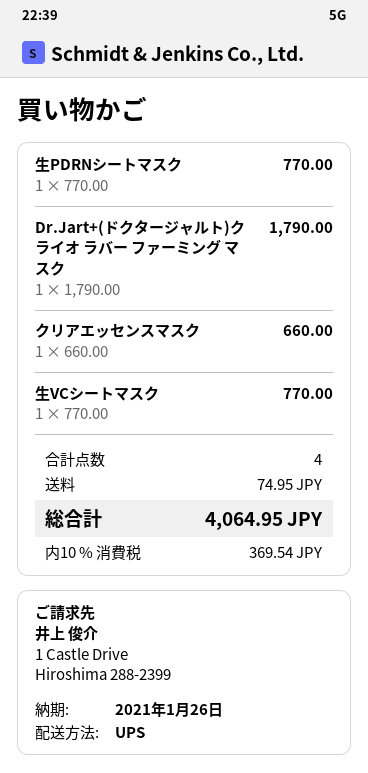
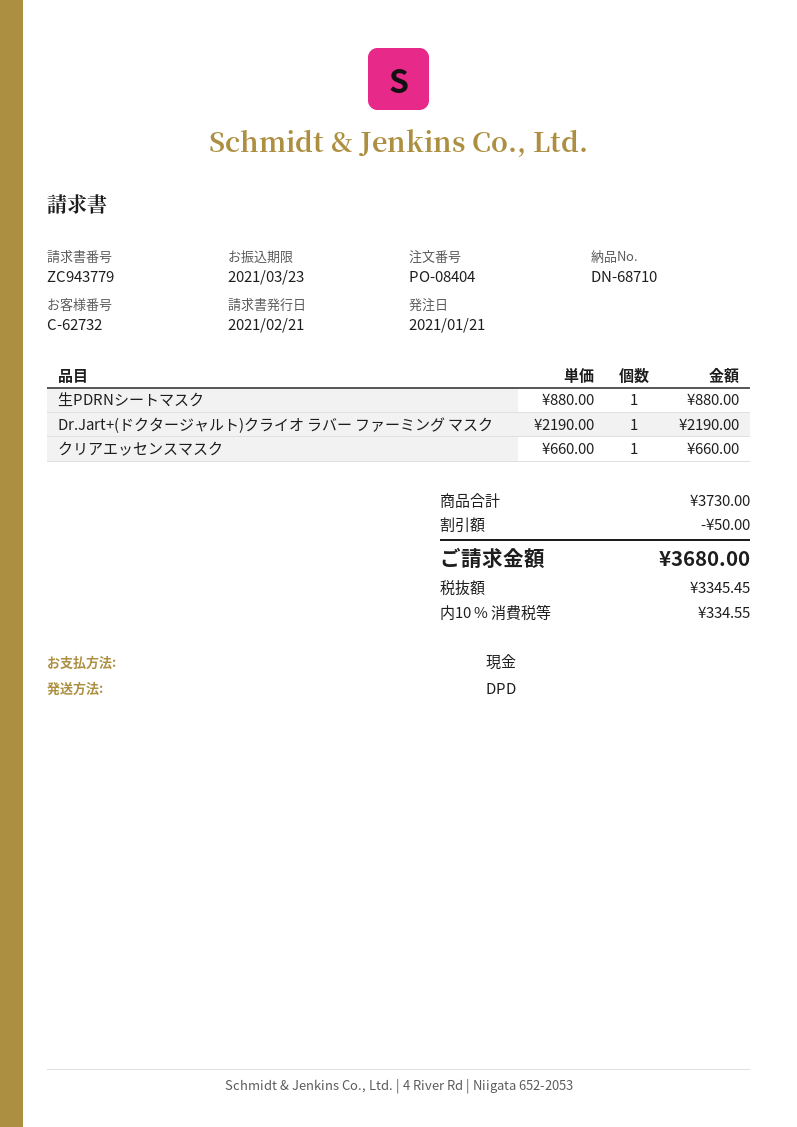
shipping method: UPS -> DPD
生PDRNシートマスク: 1 x 770.00 = 770.00 -> 1 x 880.00 = 880.00
Dr.Jart+(ドクタージャルト)クライオ ラバー ファーミング マスク: 1 x 1790.00 = 1790.00 -> 1 x 2190.00 = 2190.00
生VCシートマスク: 1 x 770.00 = 770.00 -> none
discount: none -> 50.00
shipping: 74.95 -> none
tax: 10% = 369.54 -> 10% = 334.55
total: 4064.95 -> 3680.00

